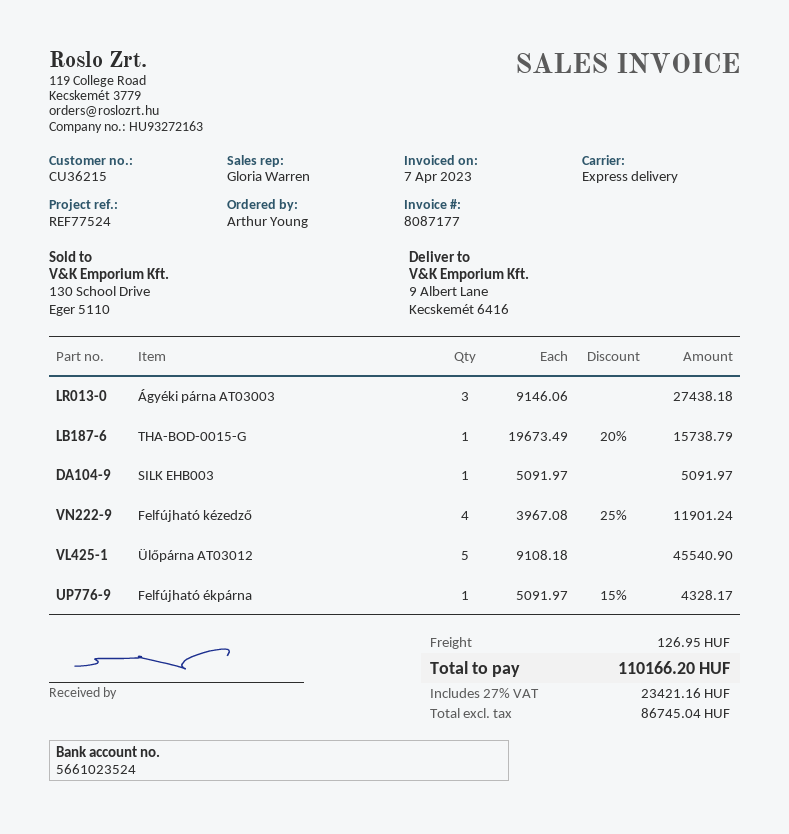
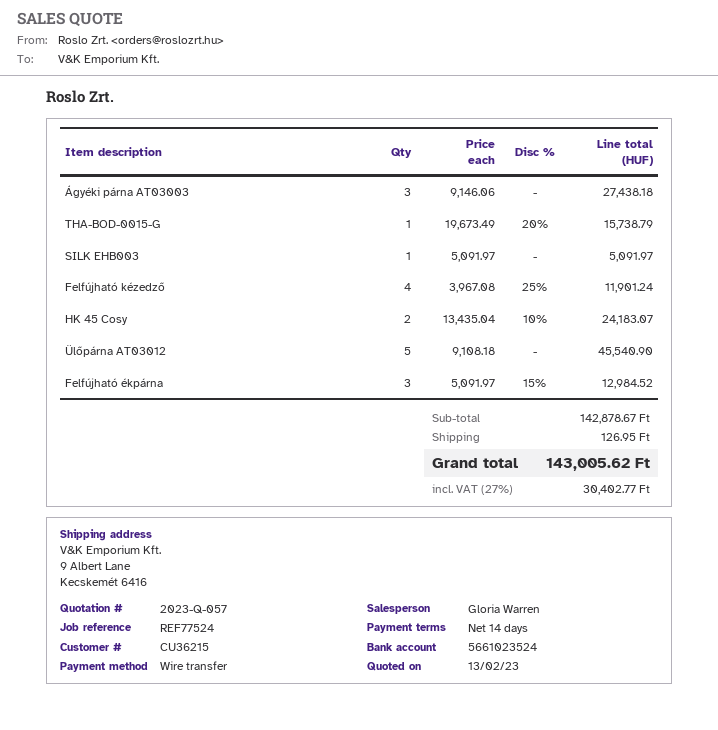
Felfújható ékpárna: 1 x 5091.97 - 15% = 4328.17 -> 3 x 5091.97 - 15% = 12984.52
HK 45 Cosy: none -> 2 x 13435.04 - 10% = 24183.07
tax: 27% = 23421.16 -> 27% = 30402.77
total: 110166.20 -> 143005.62

